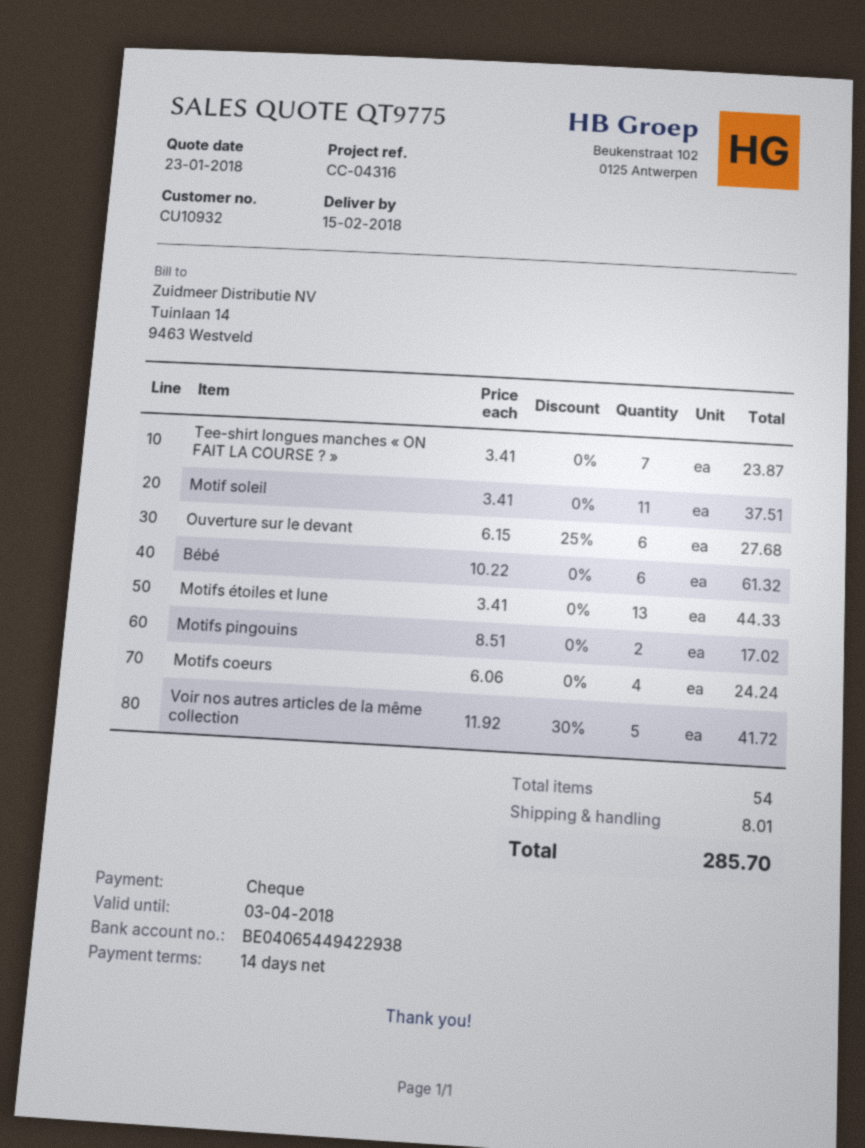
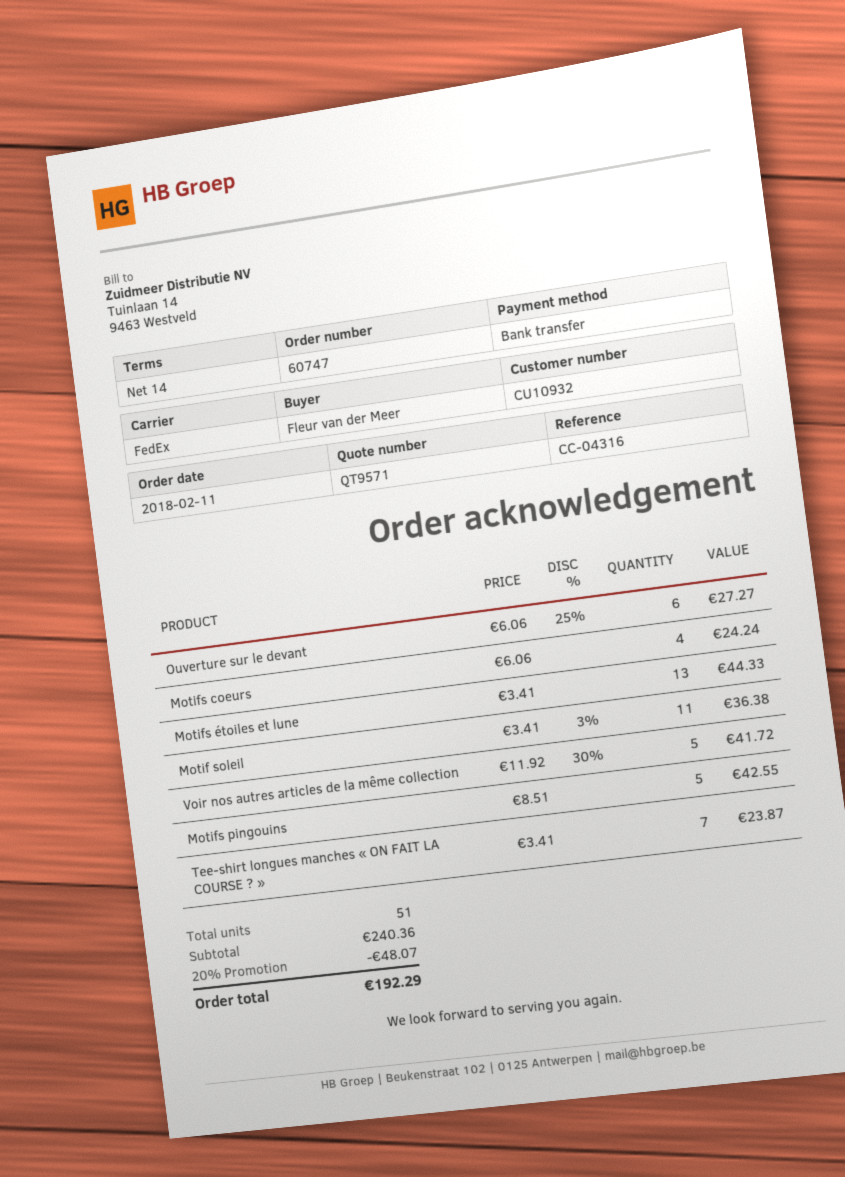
quote number: QT9775 -> QT9571
payment method: cheque -> bank transfer
Motif soleil: 11 x 3.41 = 37.51 -> 11 x 3.41 - 3% = 36.38
Ouverture sur le devant: 6 x 6.15 - 25% = 27.68 -> 6 x 6.06 - 25% = 27.27
Bébé: 6 x 10.22 = 61.32 -> none
Motifs pingouins: 2 x 8.51 = 17.02 -> 5 x 8.51 = 42.55
total quantity: 54 -> 51
discount: none -> 20% = 48.07
shipping: 8.01 -> none
total: 285.70 -> 192.29

